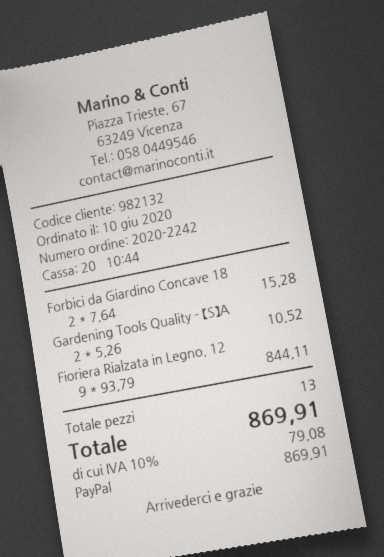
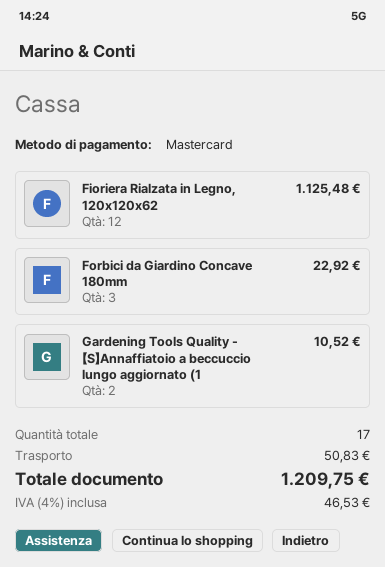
payment method: PayPal -> Mastercard
Forbici da Giardino Concave 18: 2 for 15.28 -> 3 for 22.92
Fioriera Rialzata in Legno, 12: 9 for 844.11 -> 12 for 1125.48
total quantity: 13 -> 17
shipping: none -> 50.83
tax: 10% = 79.08 -> 4% = 46.53
total: 869.91 -> 1209.75

